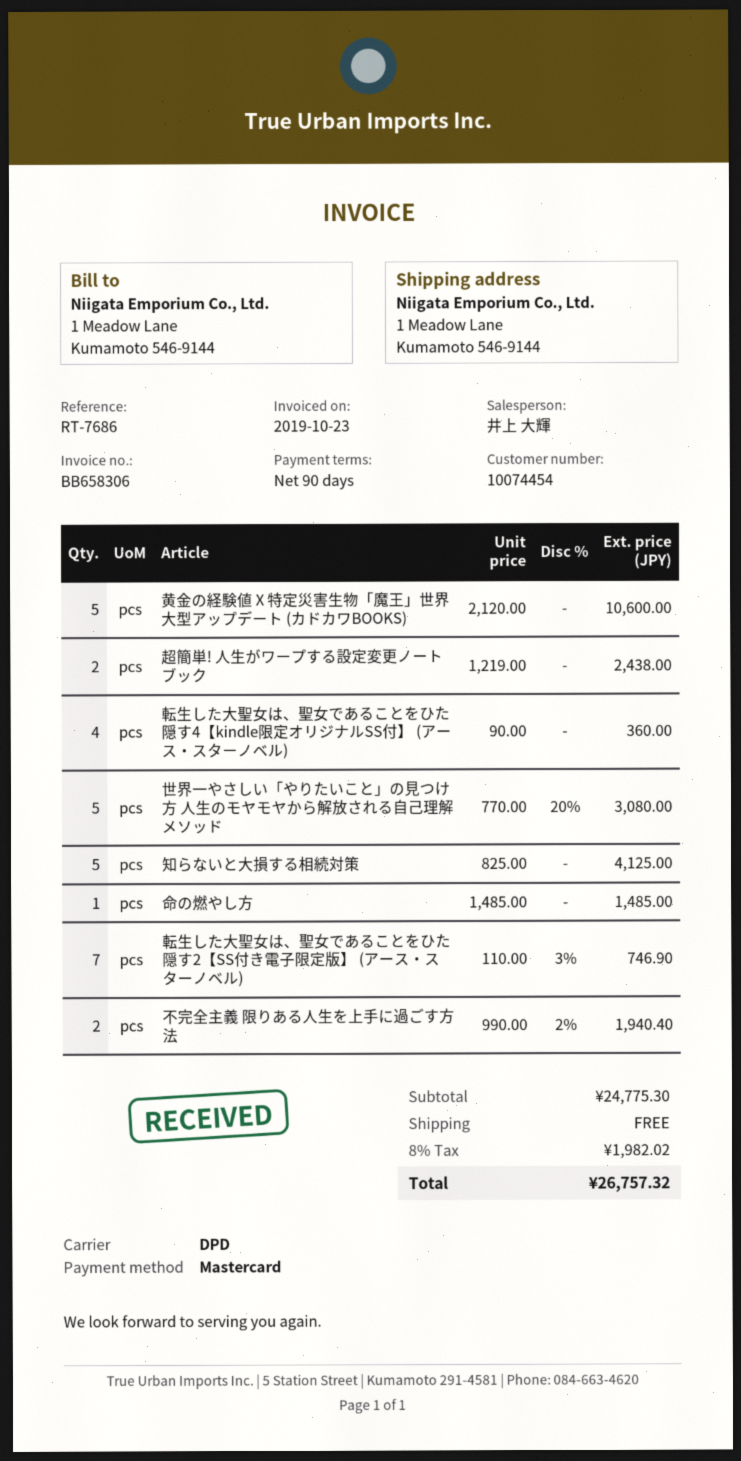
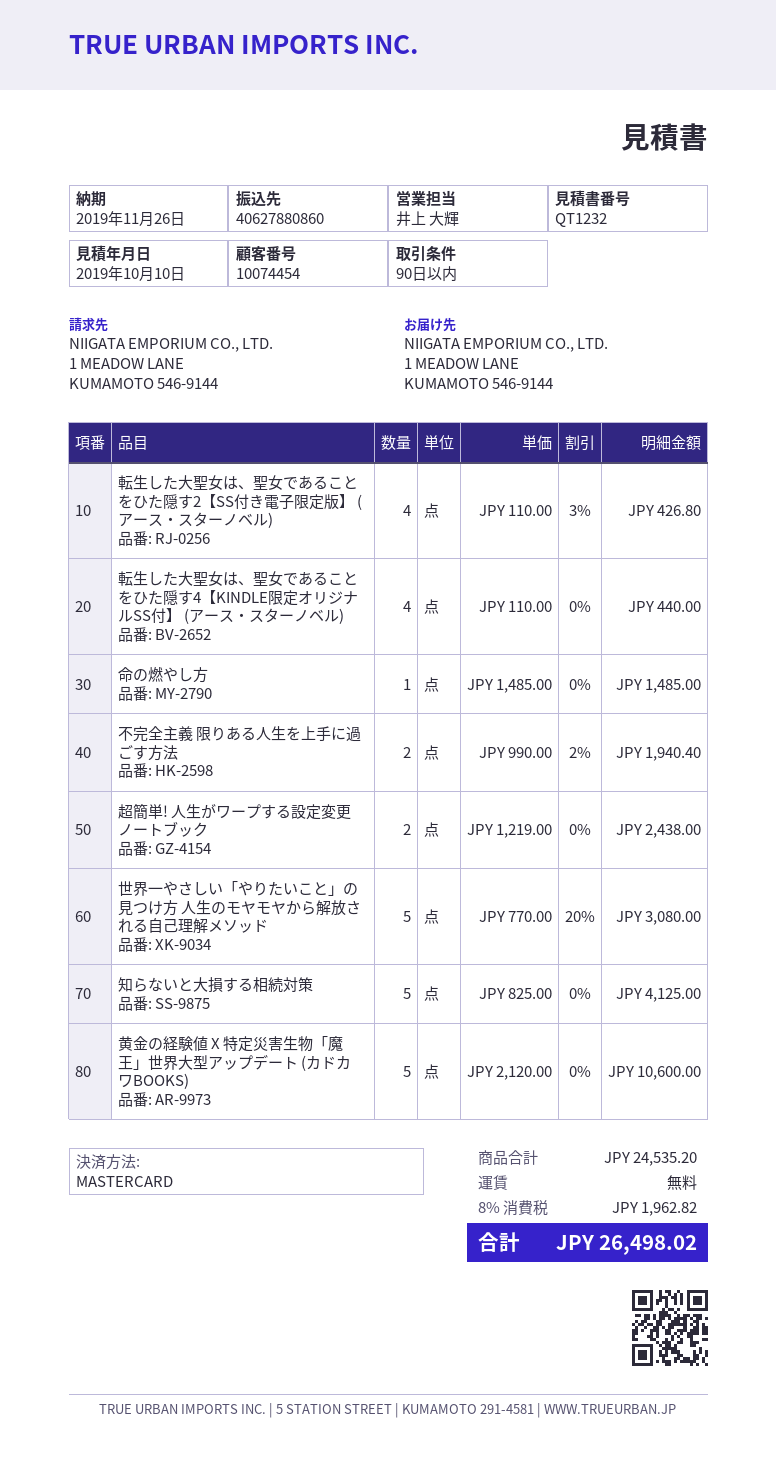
転生した大聖女は、聖女であることをひた隠す4【kindle限定オリジナルSS付】 (アース・スターノベル): 4 x 90.00 = 360.00 -> 4 x 110.00 = 440.00
転生した大聖女は、聖女であることをひた隠す2【SS付き電子限定版】 (アース・スターノベル): 7 x 110.00 - 3% = 746.90 -> 4 x 110.00 - 3% = 426.80
subtotal: 24775.30 -> 24535.20
tax: 8% = 1982.02 -> 8% = 1962.82
total: 26757.32 -> 26498.02

